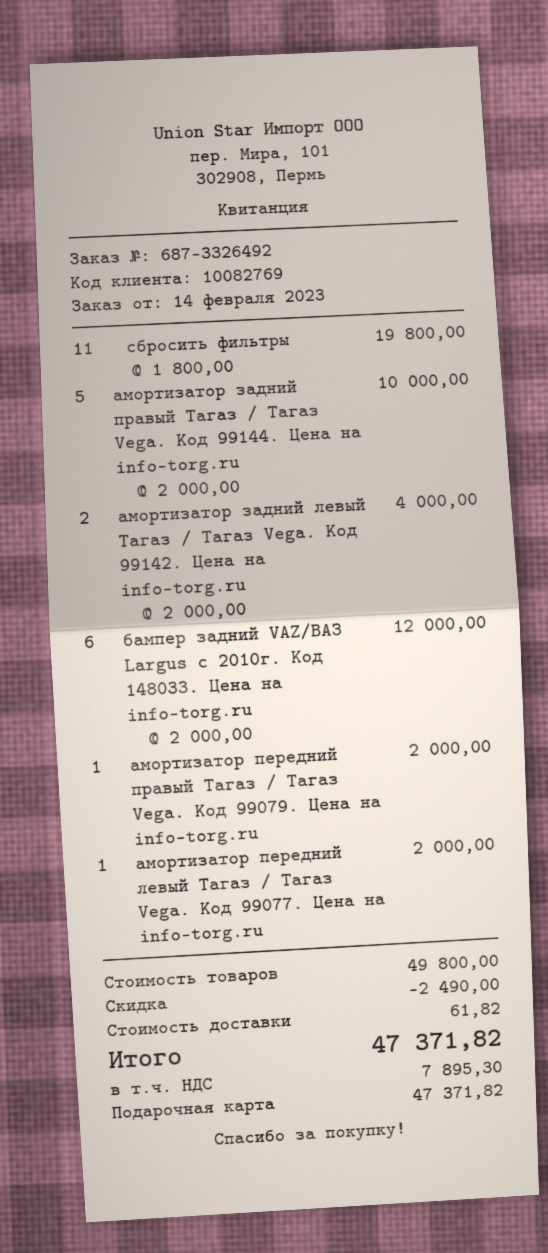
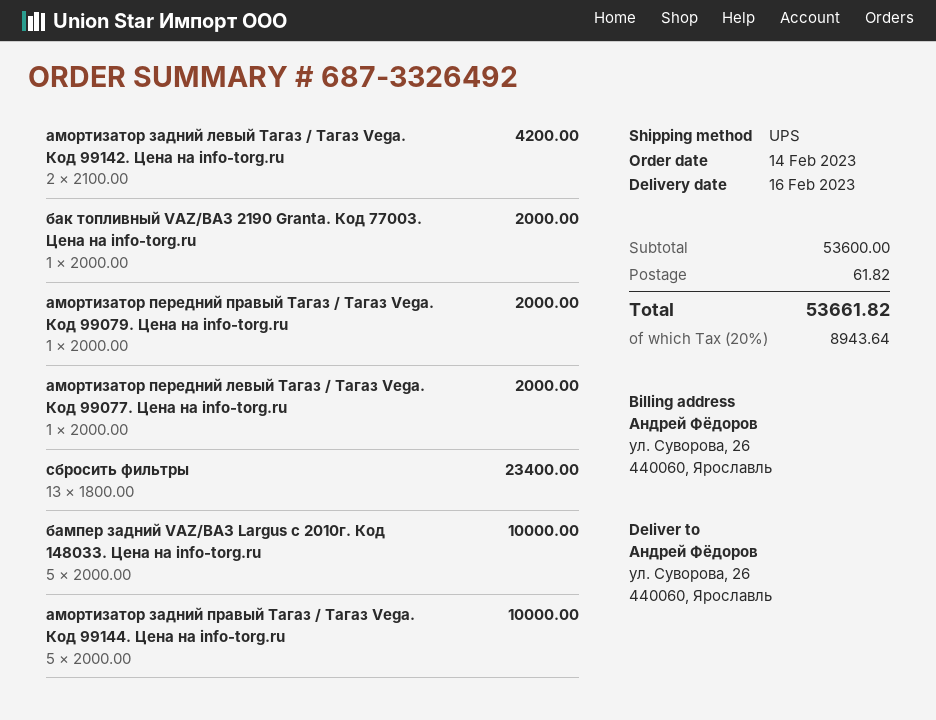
сбросить фильтры: 11 x 1800.00 = 19800.00 -> 13 x 1800.00 = 23400.00
амортизатор задний левый Тагаз / Тагаз Vega. Код 99142. Цена на info-torg.ru: 2 x 2000.00 = 4000.00 -> 2 x 2100.00 = 4200.00
бампер задний VAZ/ВАЗ Largus с 2010г. Код 148033. Цена на info-torg.ru: 6 x 2000.00 = 12000.00 -> 5 x 2000.00 = 10000.00
бак топливный VAZ/ВАЗ 2190 Granta. Код 77003. Цена на info-torg.ru: none -> 1 x 2000.00 = 2000.00
subtotal: 49800.00 -> 53600.00
discount: 2490.00 -> none
tax: 7895.30 -> 8943.64
total: 47371.82 -> 53661.82

